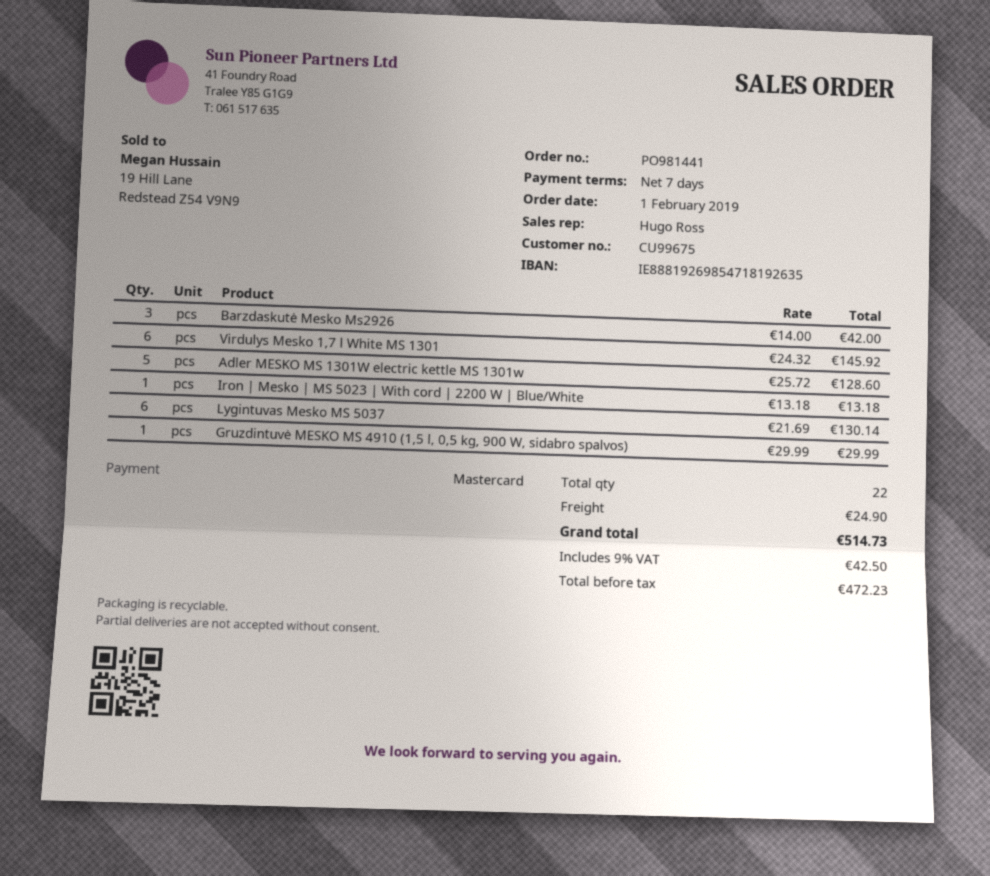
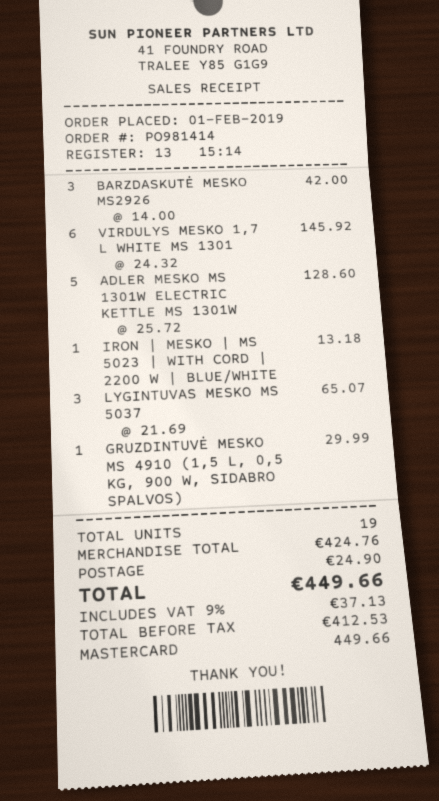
order number: PO981441 -> PO981414
Lygintuvas Mesko MS 5037: 6 x 21.69 = 130.14 -> 3 x 21.69 = 65.07
total quantity: 22 -> 19
net: 472.23 -> 412.53
tax: 9% = 42.50 -> 9% = 37.13
total: 514.73 -> 449.66

